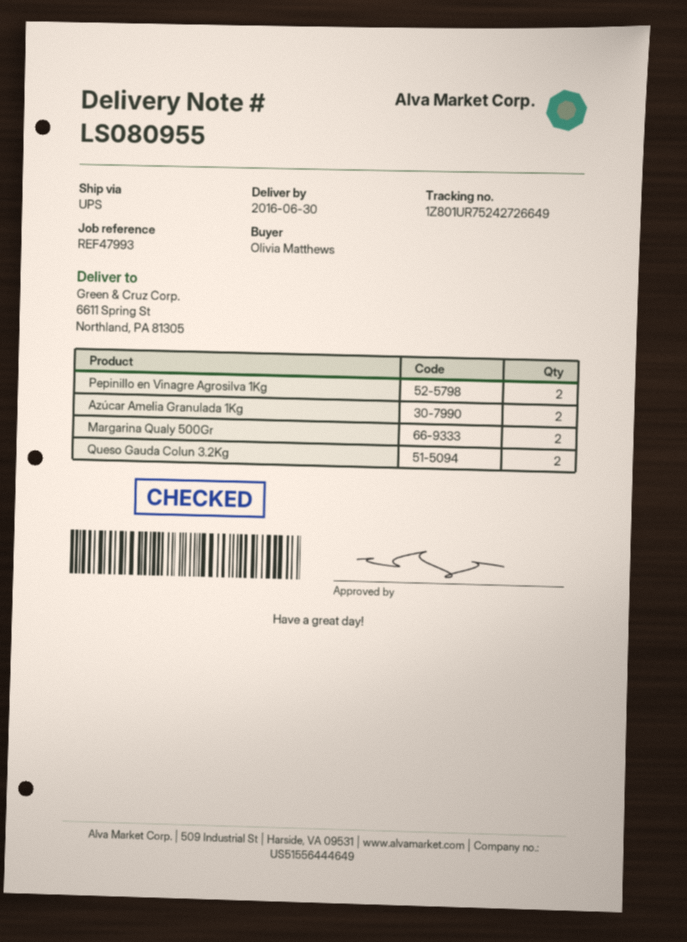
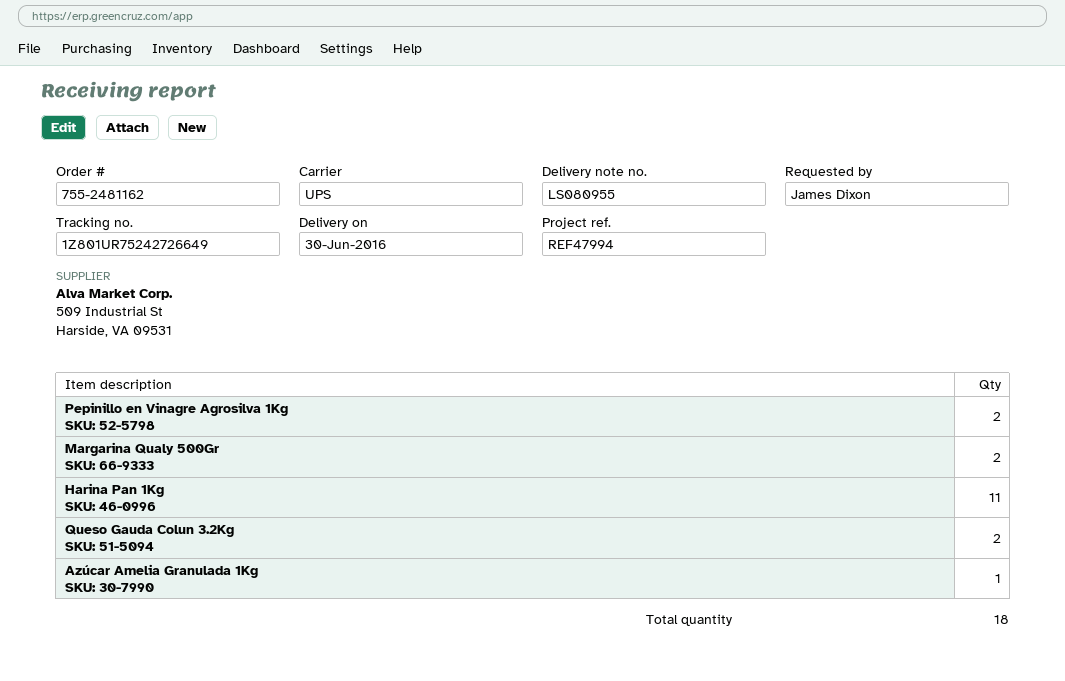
reference: REF47993 -> REF47994
ordered by: Olivia Matthews -> James Dixon
Azúcar Amelia Granulada 1Kg: 2 -> 1
Harina Pan 1Kg: none -> 11

